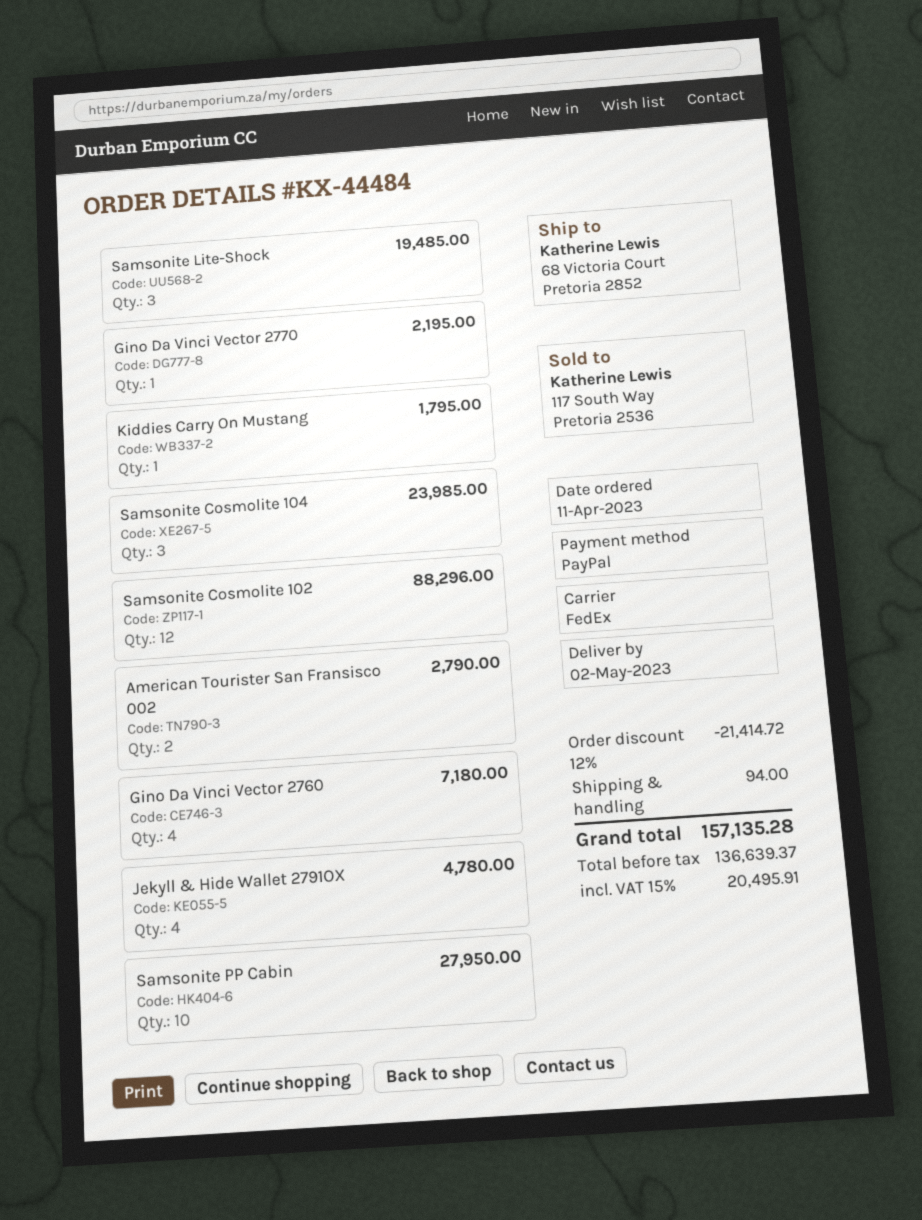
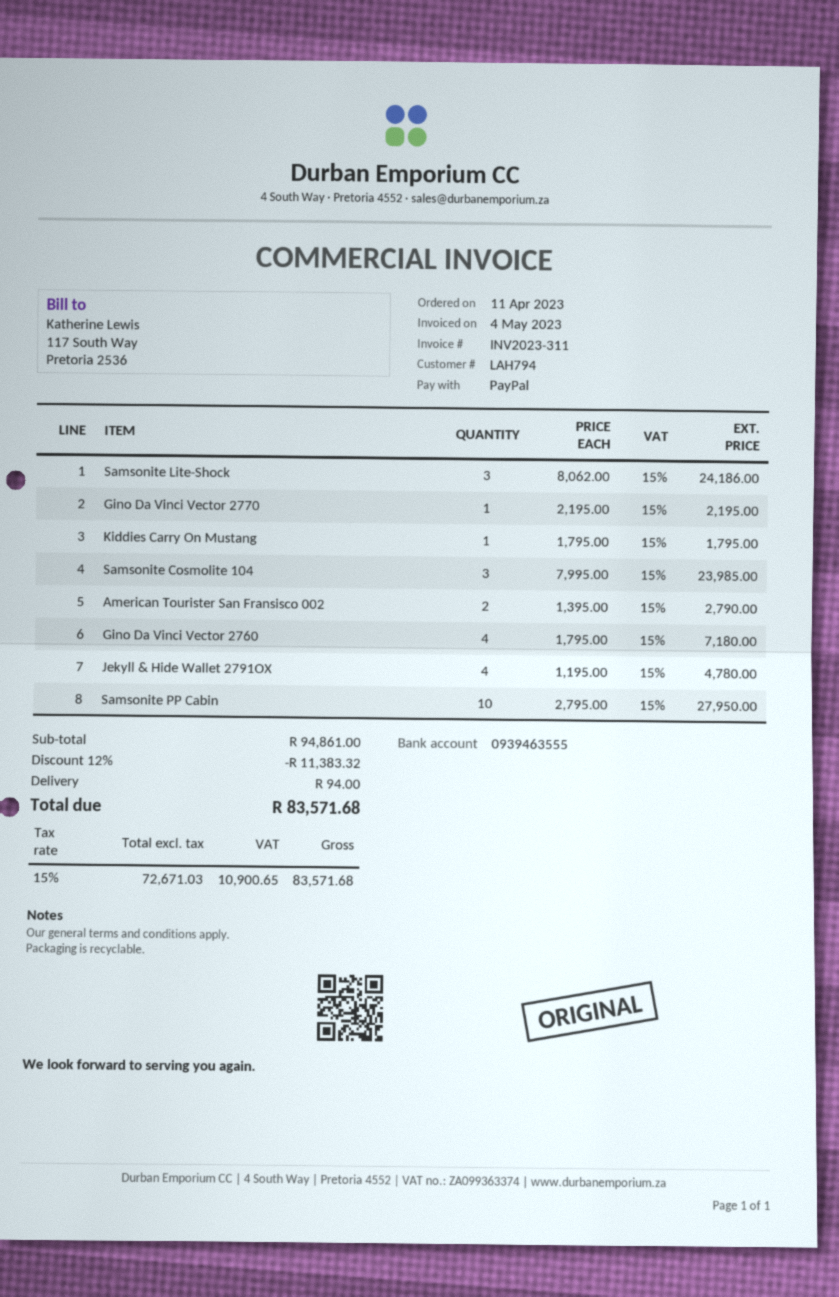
Samsonite Lite-Shock: 3 for 19485.00 -> 3 for 24186.00
Samsonite Cosmolite 102: 12 for 88296.00 -> none
discount: 12% = 21414.72 -> 12% = 11383.32
net: 136639.37 -> 72671.03
tax: 15% = 20495.91 -> 15% = 10900.65
total: 157135.28 -> 83571.68

